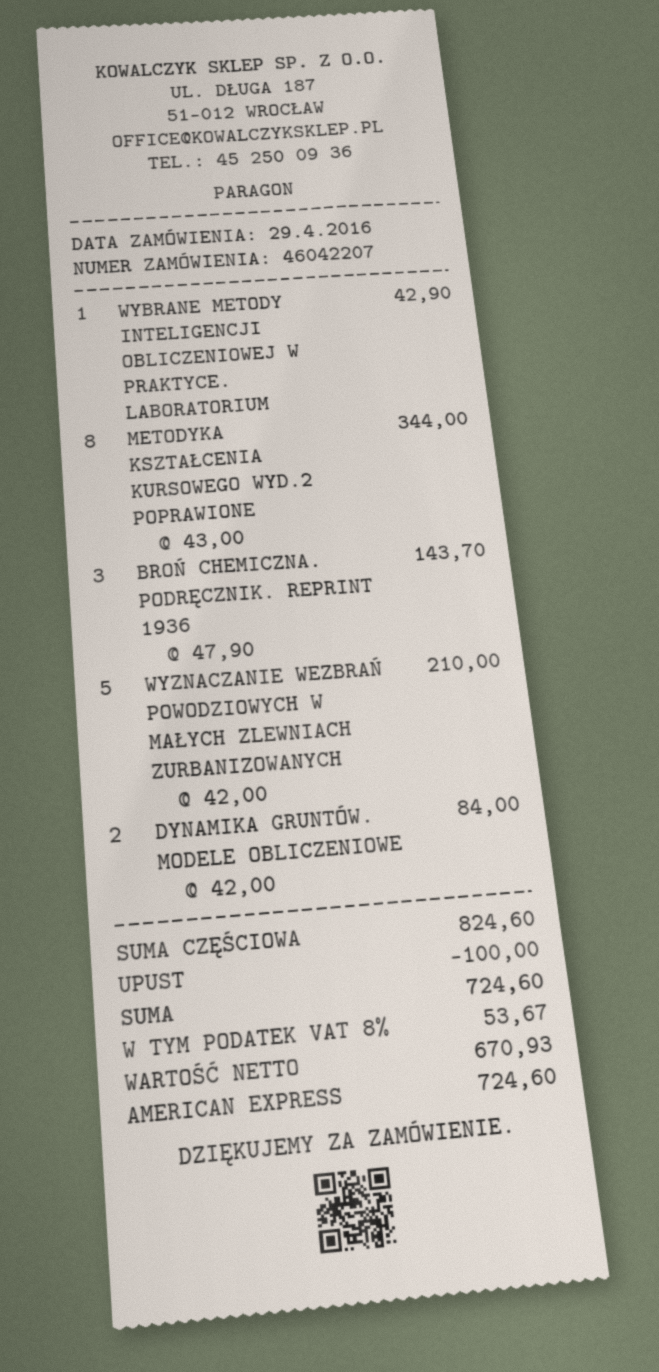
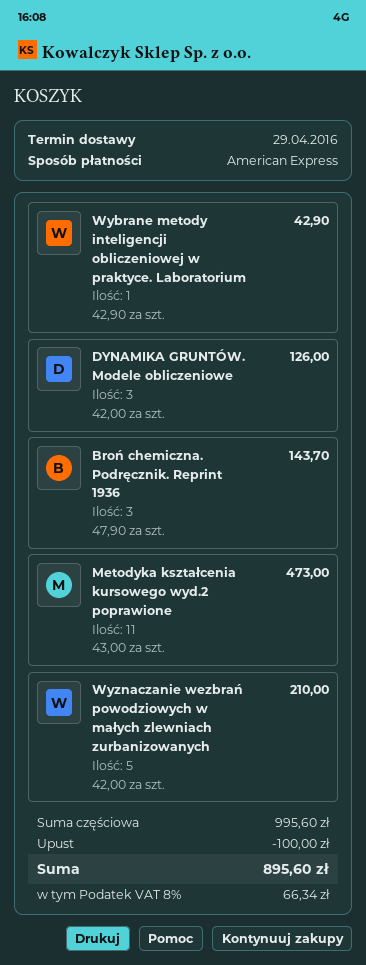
METODYKA KSZTAŁCENIA KURSOWEGO WYD.2 POPRAWIONE: 8 x 43.00 = 344.00 -> 11 x 43.00 = 473.00
DYNAMIKA GRUNTÓW. MODELE OBLICZENIOWE: 2 x 42.00 = 84.00 -> 3 x 42.00 = 126.00
subtotal: 824.60 -> 995.60
tax: 8% = 53.67 -> 8% = 66.34
total: 724.60 -> 895.60

